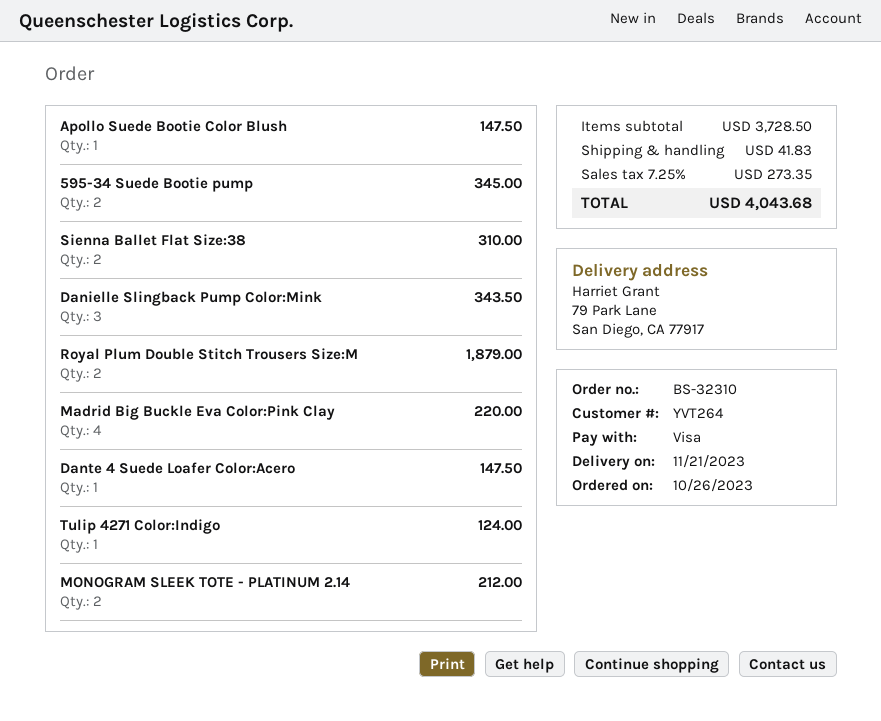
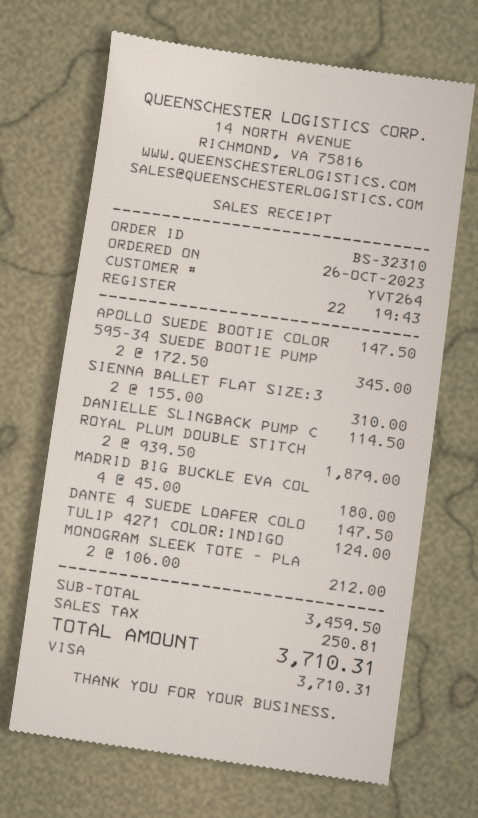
Danielle Slingback Pump Color:Mink: 3 for 343.50 -> 1 for 114.50
Madrid Big Buckle Eva Color:Pink Clay: 4 for 220.00 -> 4 for 180.00
subtotal: 3728.50 -> 3459.50
shipping: 41.83 -> none
tax: 273.35 -> 250.81
total: 4043.68 -> 3710.31

